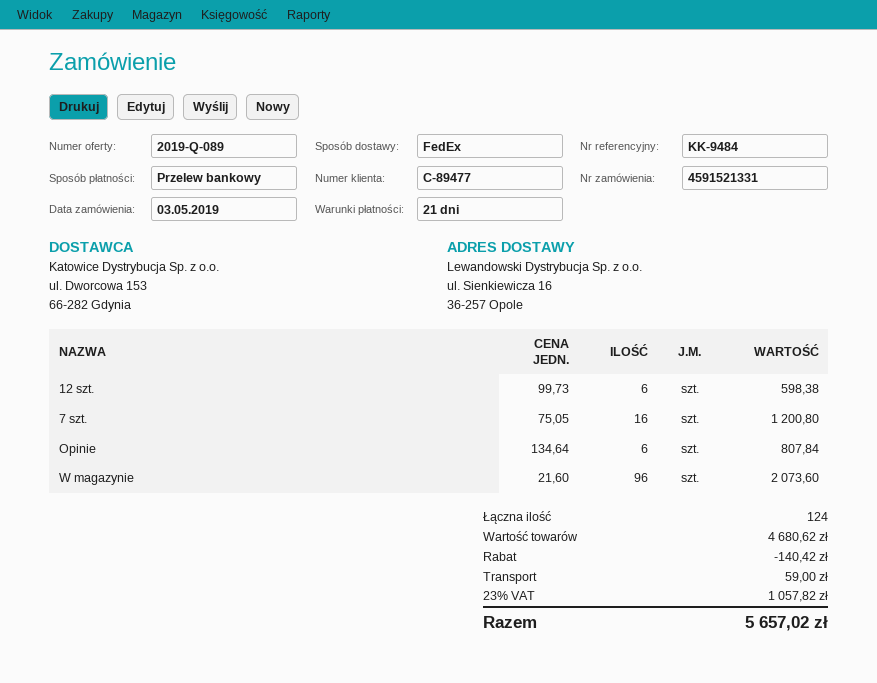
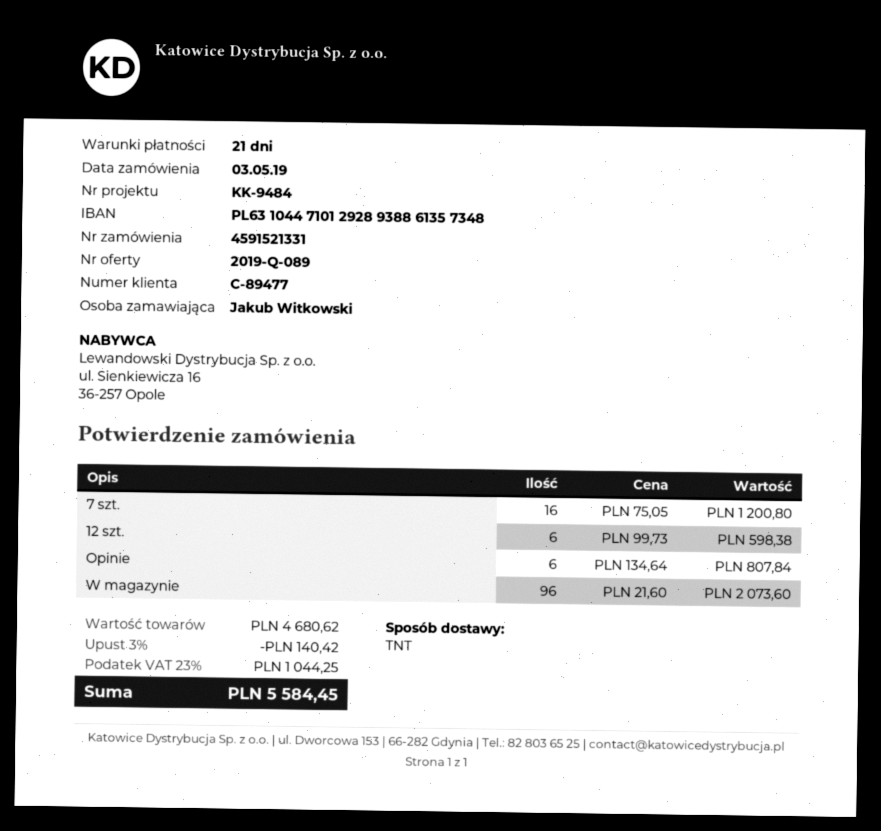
shipping method: FedEx -> TNT
shipping: 59.00 -> none
tax: 23% = 1057.82 -> 23% = 1044.25
total: 5657.02 -> 5584.45

